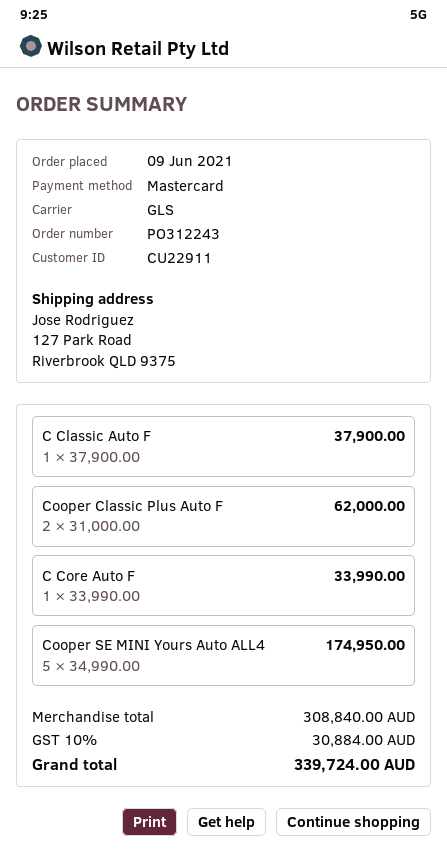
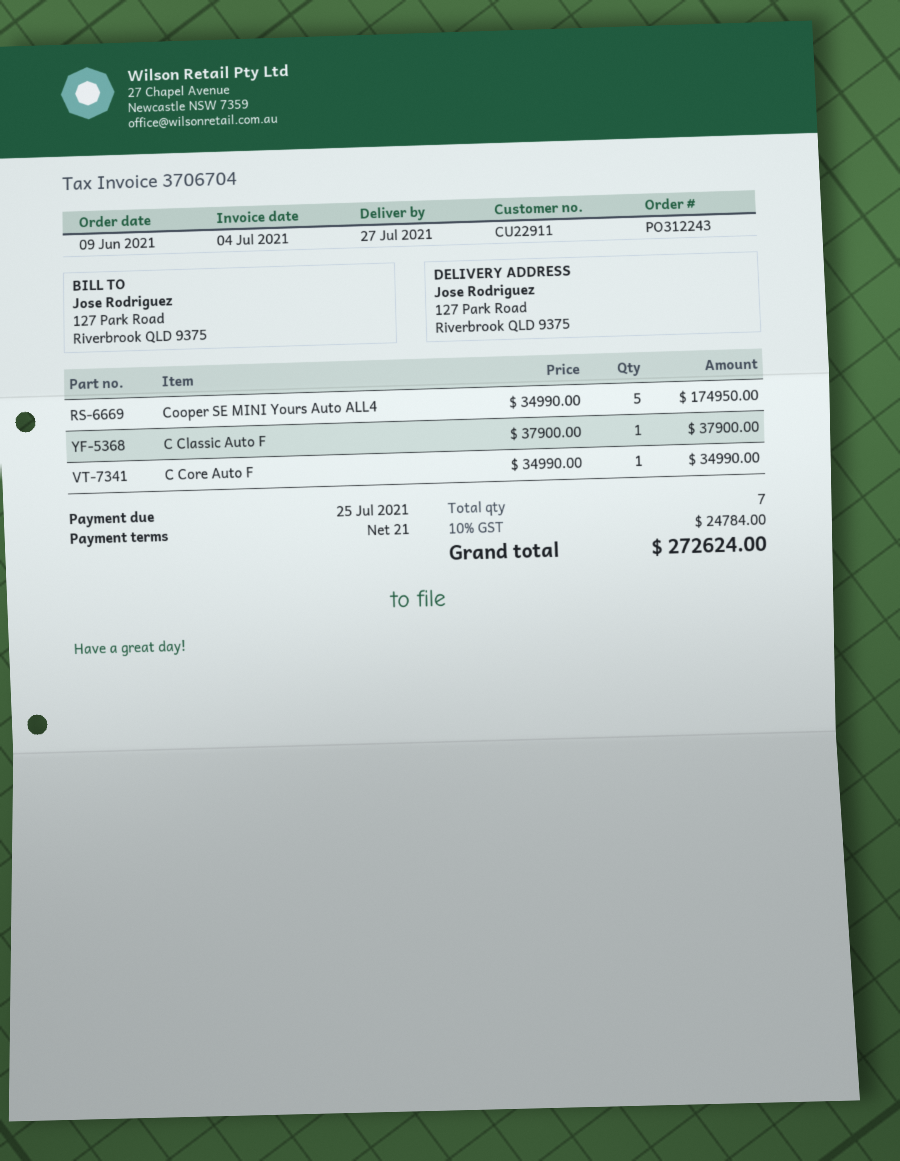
Cooper Classic Plus Auto F: 2 x 31000.00 = 62000.00 -> none
C Core Auto F: 1 x 33990.00 = 33990.00 -> 1 x 34990.00 = 34990.00
tax: 10% = 30884.00 -> 10% = 24784.00
total: 339724.00 -> 272624.00

